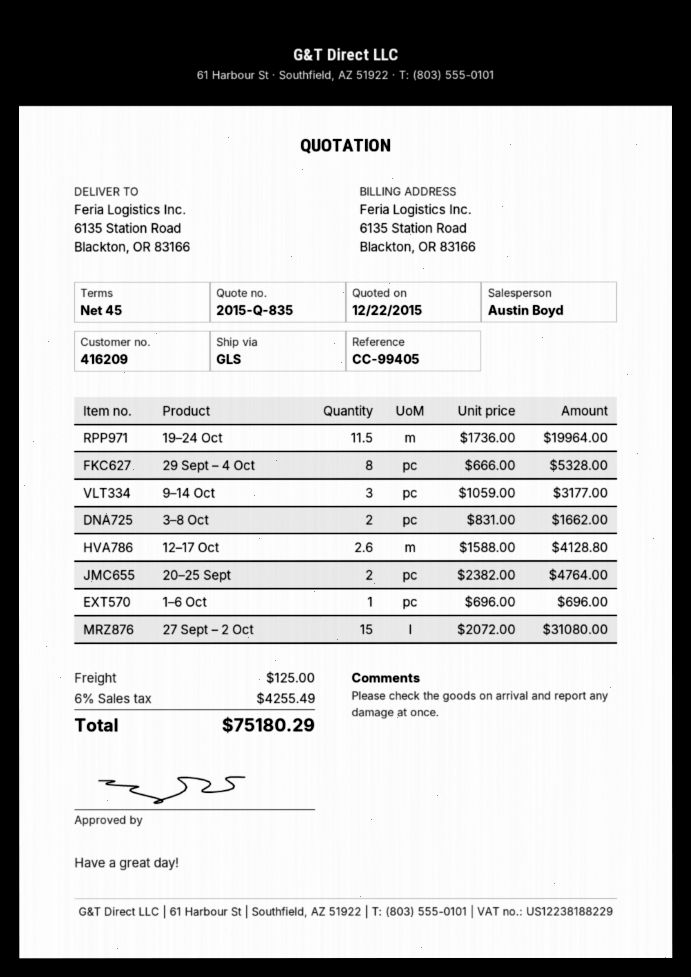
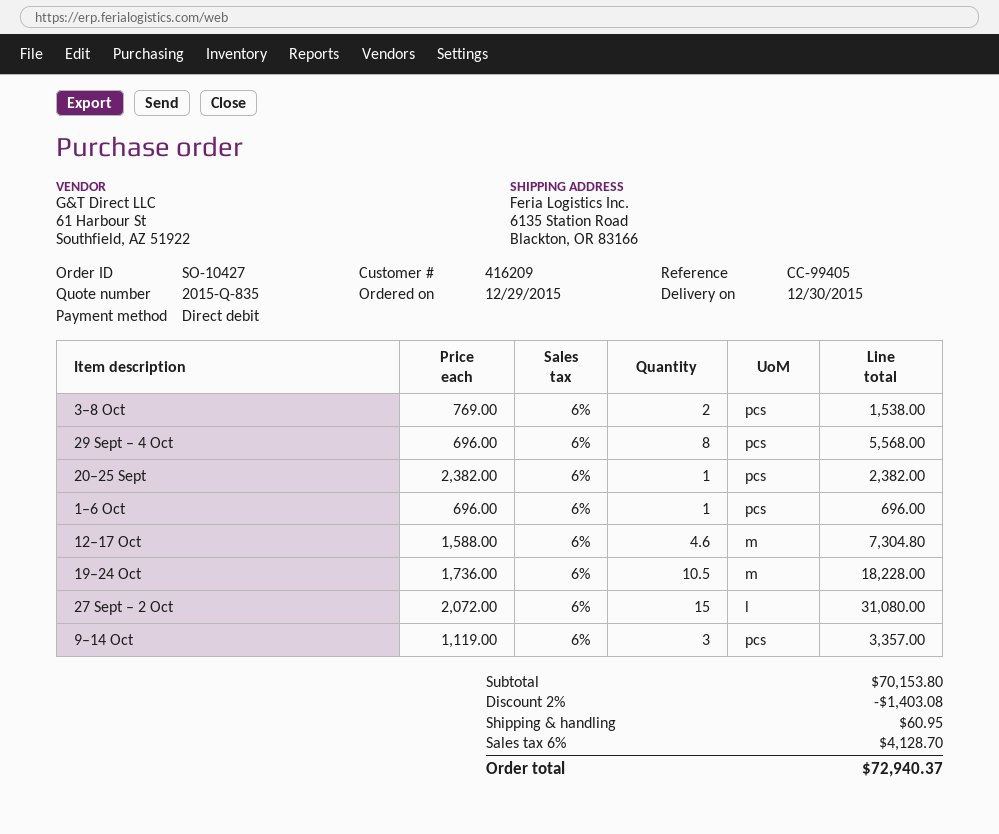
19–24 Oct: 11.5 x 1736.00 = 19964.00 -> 10.5 x 1736.00 = 18228.00
29 Sept – 4 Oct: 8 x 666.00 = 5328.00 -> 8 x 696.00 = 5568.00
9–14 Oct: 3 x 1059.00 = 3177.00 -> 3 x 1119.00 = 3357.00
3–8 Oct: 2 x 831.00 = 1662.00 -> 2 x 769.00 = 1538.00
12–17 Oct: 2.6 x 1588.00 = 4128.80 -> 4.6 x 1588.00 = 7304.80
20–25 Sept: 2 x 2382.00 = 4764.00 -> 1 x 2382.00 = 2382.00
discount: none -> 2% = 1403.08
shipping: 125.00 -> 60.95
tax: 6% = 4255.49 -> 6% = 4128.70
total: 75180.29 -> 72940.37

